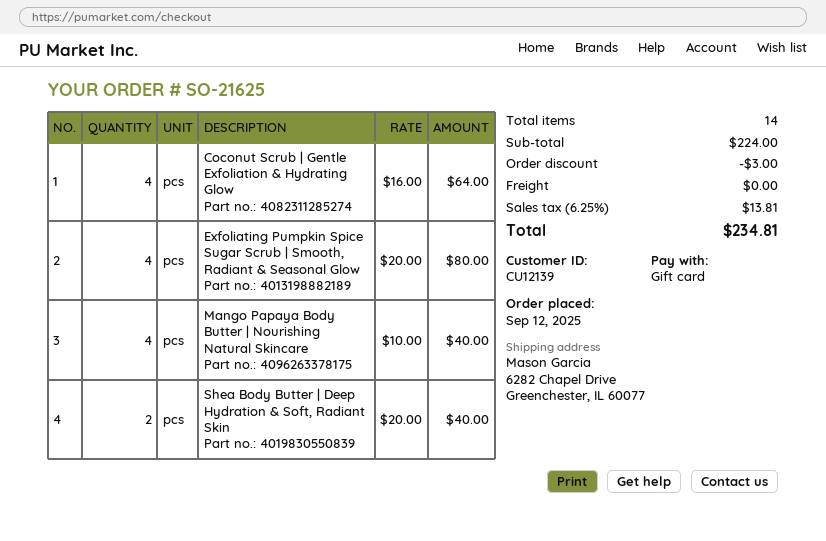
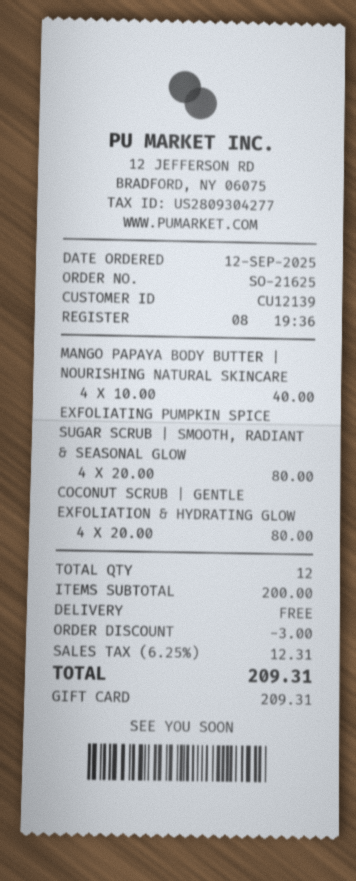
Coconut Scrub | Gentle Exfoliation & Hydrating Glow: 4 x 16.00 = 64.00 -> 4 x 20.00 = 80.00
Shea Body Butter | Deep Hydration & Soft, Radiant Skin: 2 x 20.00 = 40.00 -> none
total quantity: 14 -> 12
subtotal: 224.00 -> 200.00
tax: 6.25% = 13.81 -> 6.25% = 12.31
total: 234.81 -> 209.31

